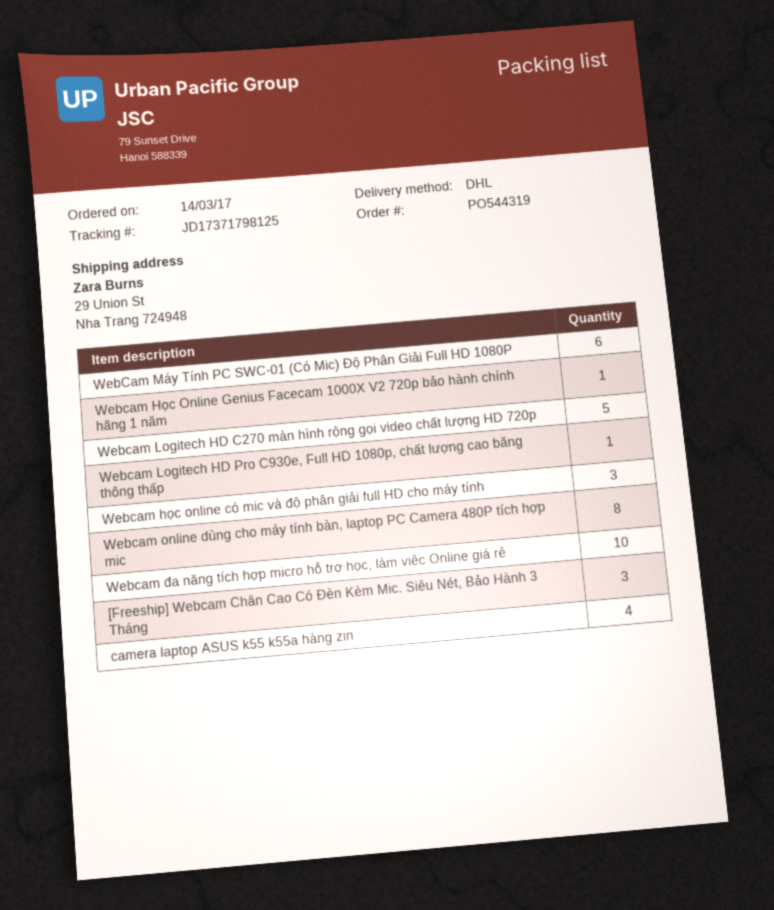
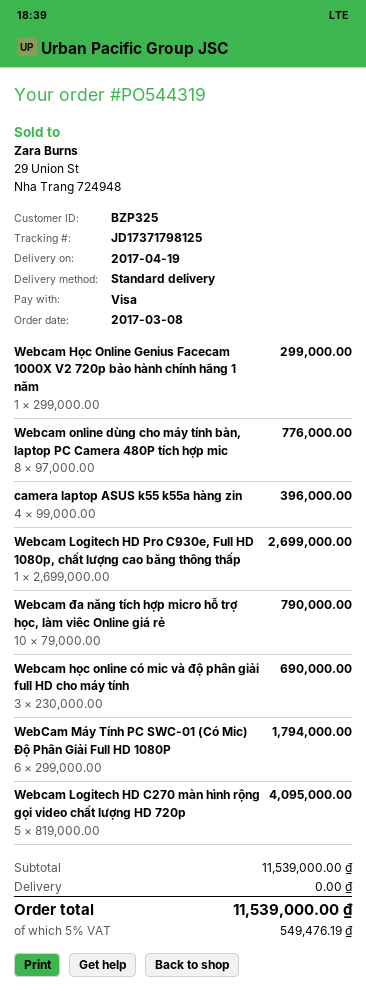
order date: 2017-03-14 -> 2017-03-08
shipping method: DHL -> standard
[Freeship] Webcam Chân Cao Có Đèn Kèm Mic. Siêu Nét, Bảo Hành 3 Tháng: 3 -> none

